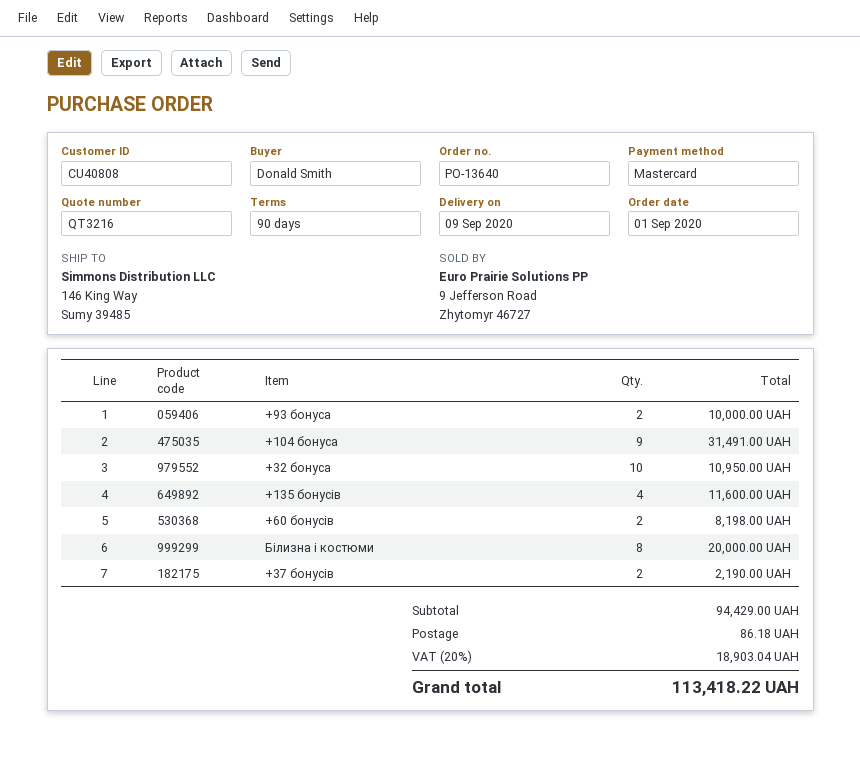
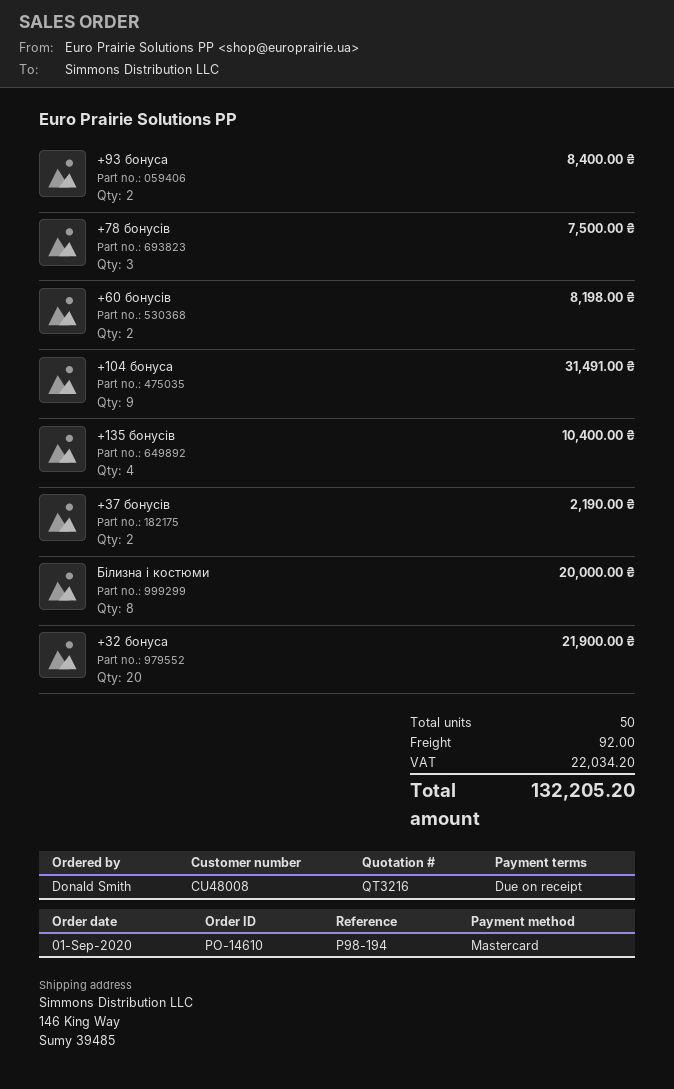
order number: PO-13640 -> PO-14610
payment terms: 90 days -> on receipt
customer number: CU40808 -> CU48008
+93 бонуса: 2 for 10000.00 -> 2 for 8400.00
+32 бонуса: 10 for 10950.00 -> 20 for 21900.00
+135 бонусів: 4 for 11600.00 -> 4 for 10400.00
+78 бонусів: none -> 3 for 7500.00
shipping: 86.18 -> 92.00
tax: 18903.04 -> 22034.20
total: 113418.22 -> 132205.20

